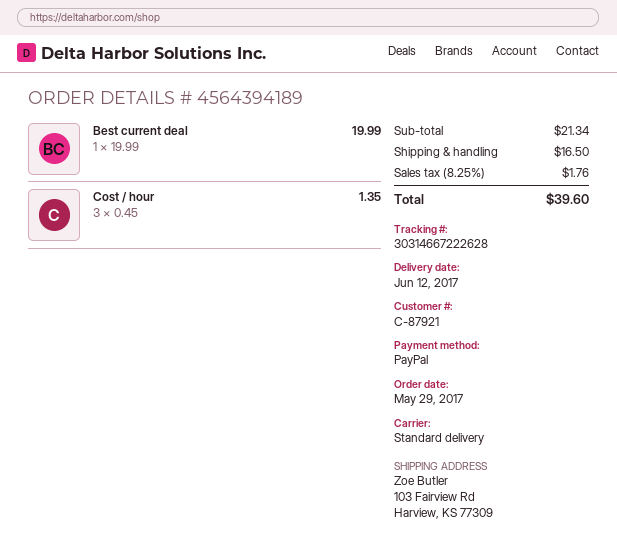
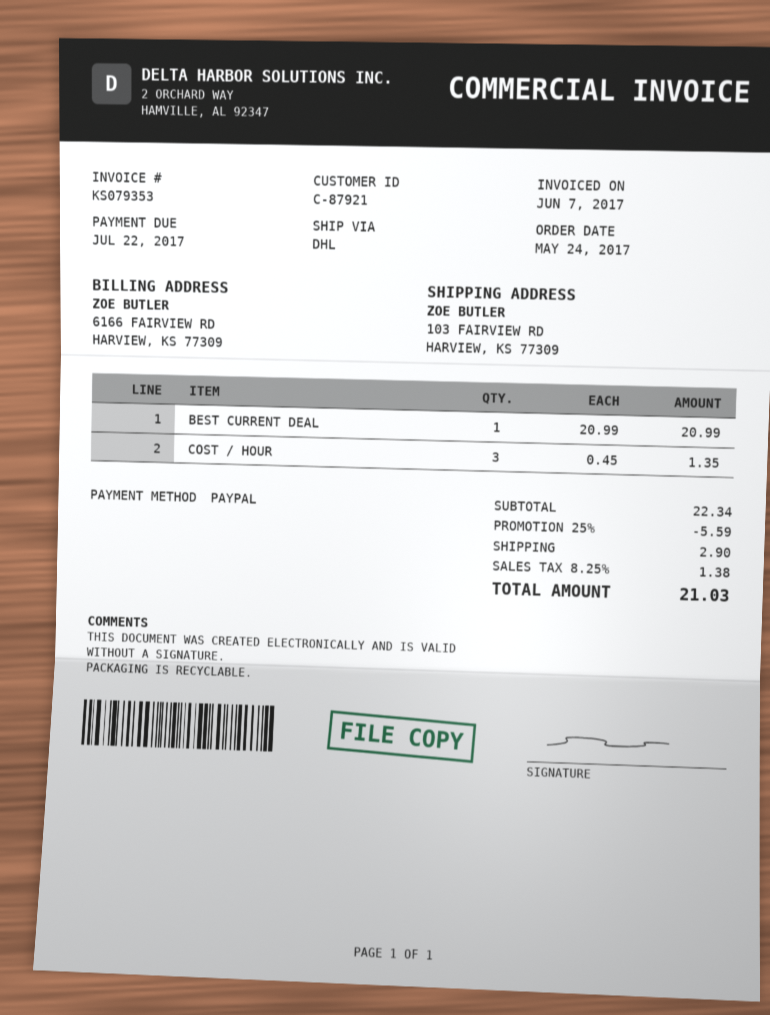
order date: 2017-05-29 -> 2017-05-24
shipping method: standard -> DHL
Best current deal: 1 x 19.99 = 19.99 -> 1 x 20.99 = 20.99
subtotal: 21.34 -> 22.34
discount: none -> 25% = 5.59
shipping: 16.50 -> 2.90
tax: 8.25% = 1.76 -> 8.25% = 1.38
total: 39.60 -> 21.03

